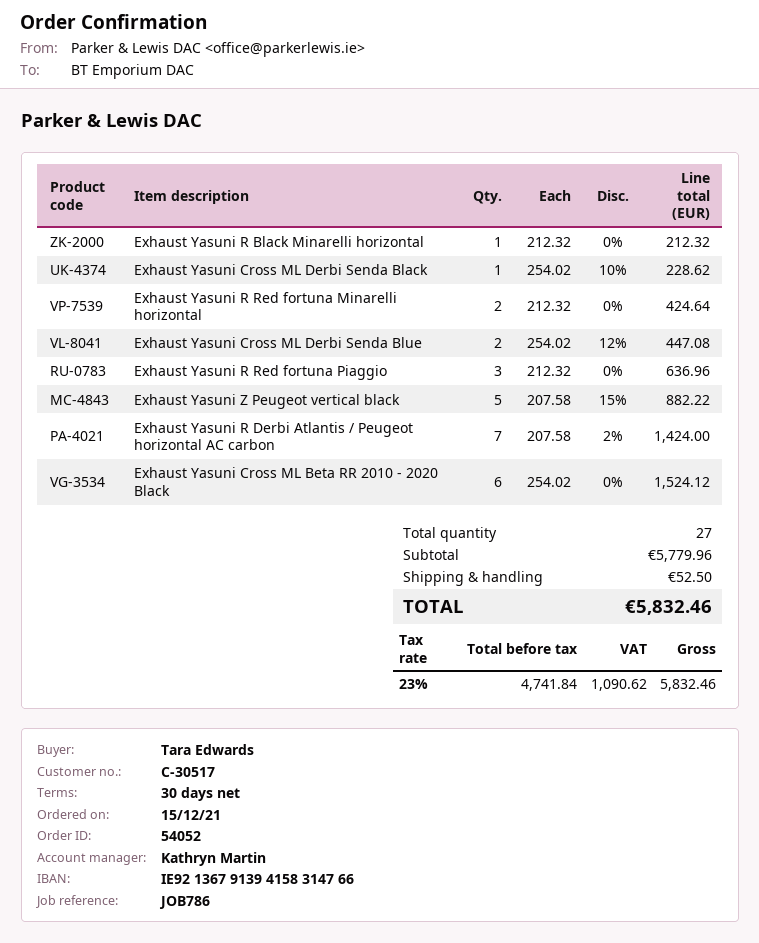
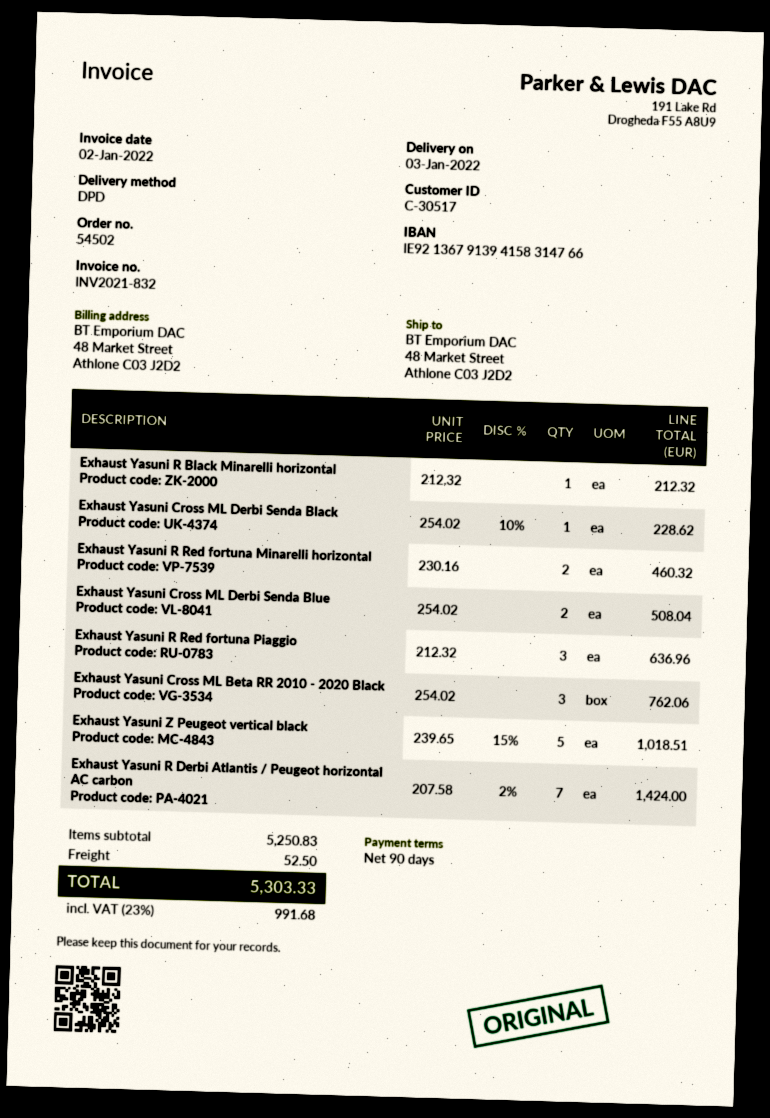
order number: 54052 -> 54502
payment terms: 30 days -> 90 days
Exhaust Yasuni R Red fortuna Minarelli horizontal: 2 x 212.32 = 424.64 -> 2 x 230.16 = 460.32
Exhaust Yasuni Cross ML Derbi Senda Blue: 2 x 254.02 - 12% = 447.08 -> 2 x 254.02 = 508.04
Exhaust Yasuni Z Peugeot vertical black: 5 x 207.58 - 15% = 882.22 -> 5 x 239.65 - 15% = 1018.51
Exhaust Yasuni Cross ML Beta RR 2010 - 2020 Black: 6 x 254.02 = 1524.12 -> 3 x 254.02 = 762.06
subtotal: 5779.96 -> 5250.83
tax: 23% = 1090.62 -> 23% = 991.68
total: 5832.46 -> 5303.33

